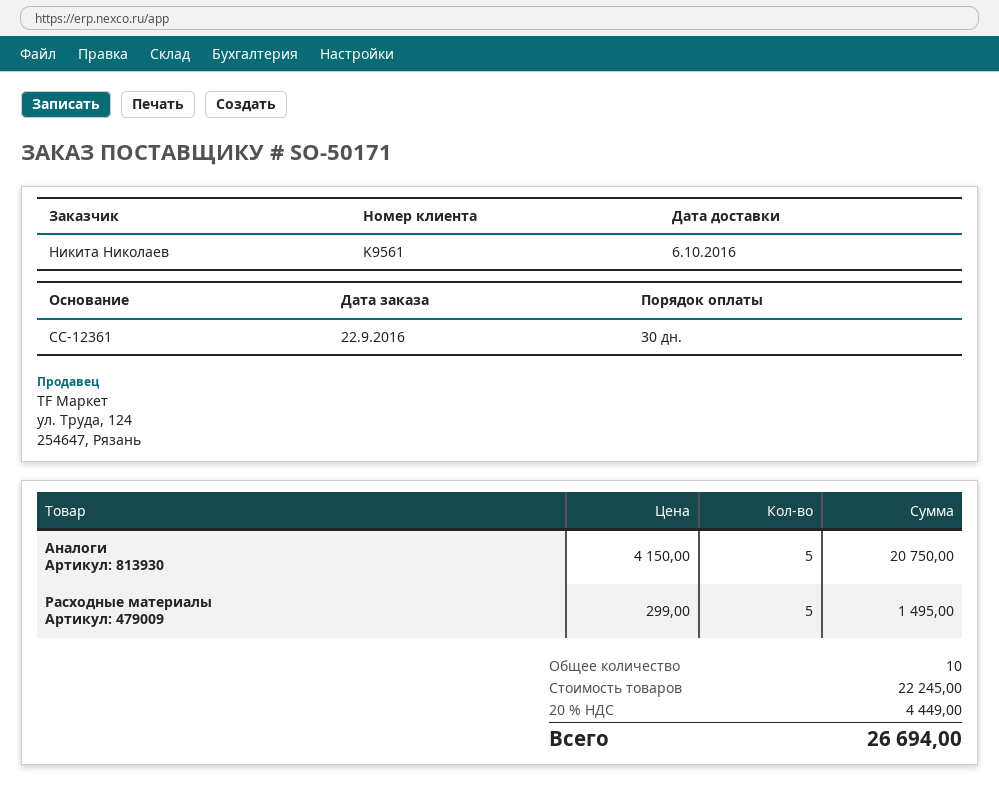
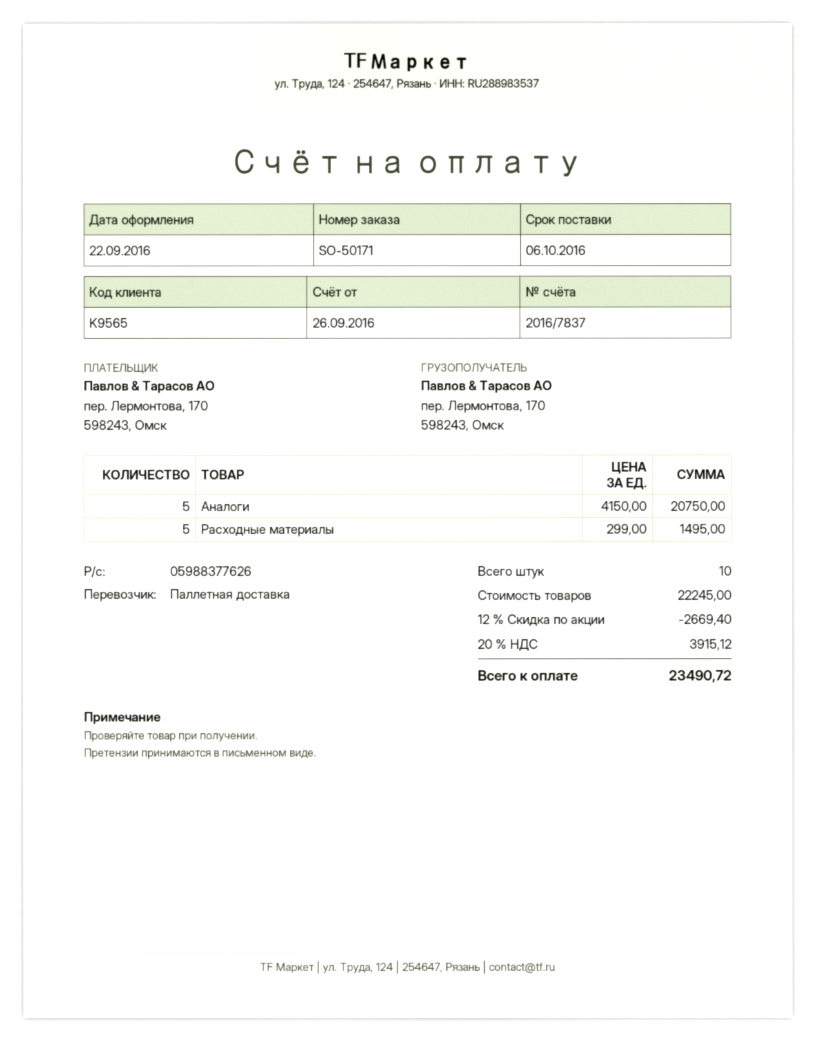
customer number: K9561 -> K9565
discount: none -> 12% = 2669.40
tax: 20% = 4449.00 -> 20% = 3915.12
total: 26694.00 -> 23490.72

